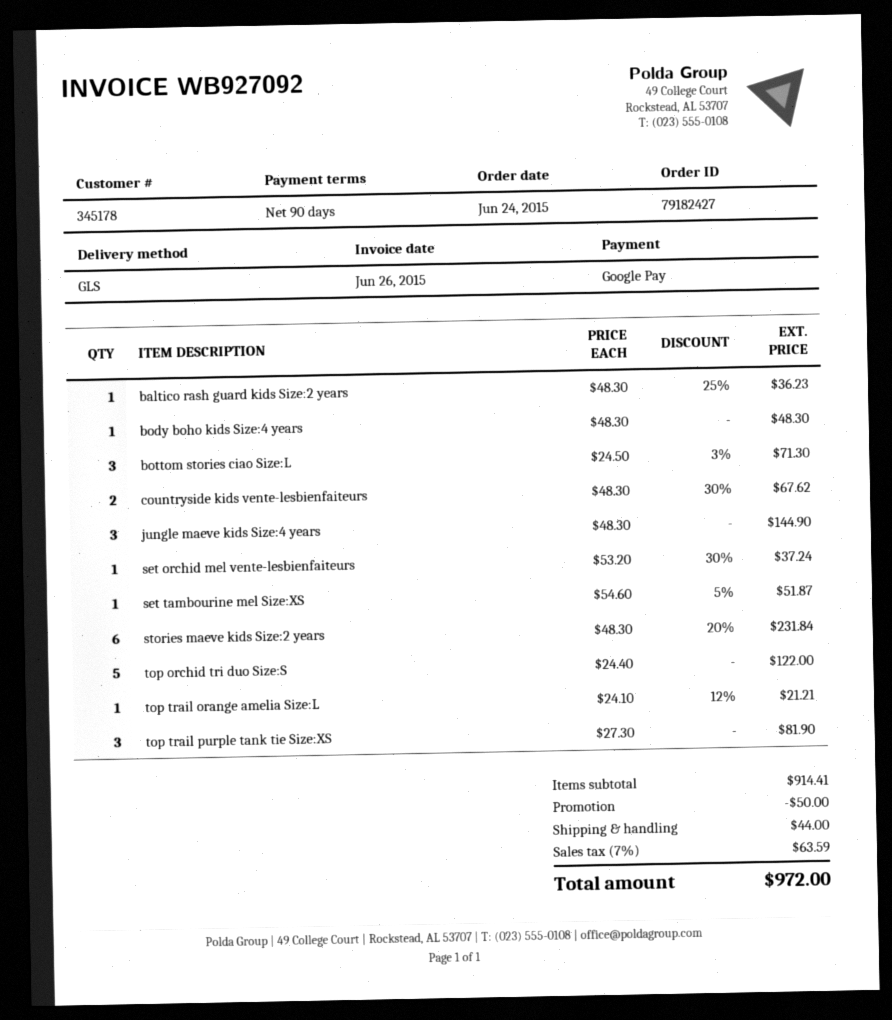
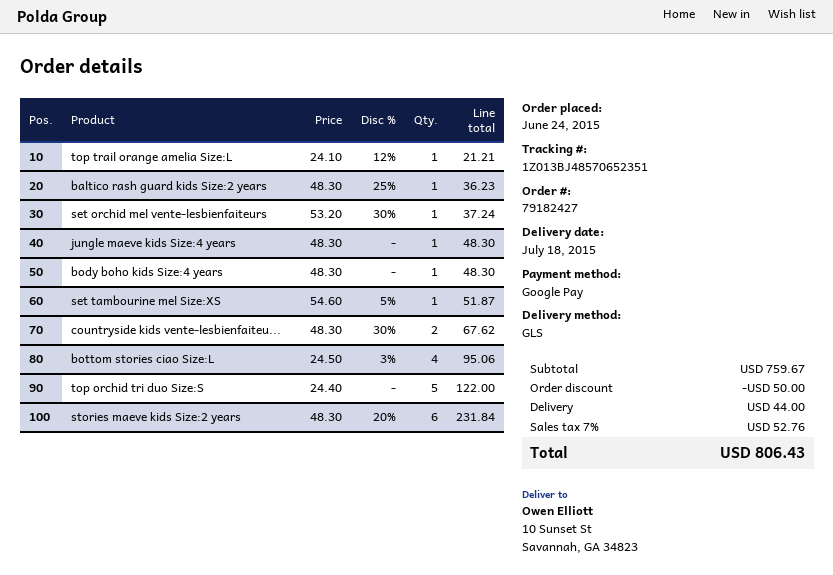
bottom stories ciao Size:L: 3 x 24.50 - 3% = 71.30 -> 4 x 24.50 - 3% = 95.06
jungle maeve kids Size:4 years: 3 x 48.30 = 144.90 -> 1 x 48.30 = 48.30
top trail purple tank tie Size:XS: 3 x 27.30 = 81.90 -> none
subtotal: 914.41 -> 759.67
tax: 7% = 63.59 -> 7% = 52.76
total: 972.00 -> 806.43

